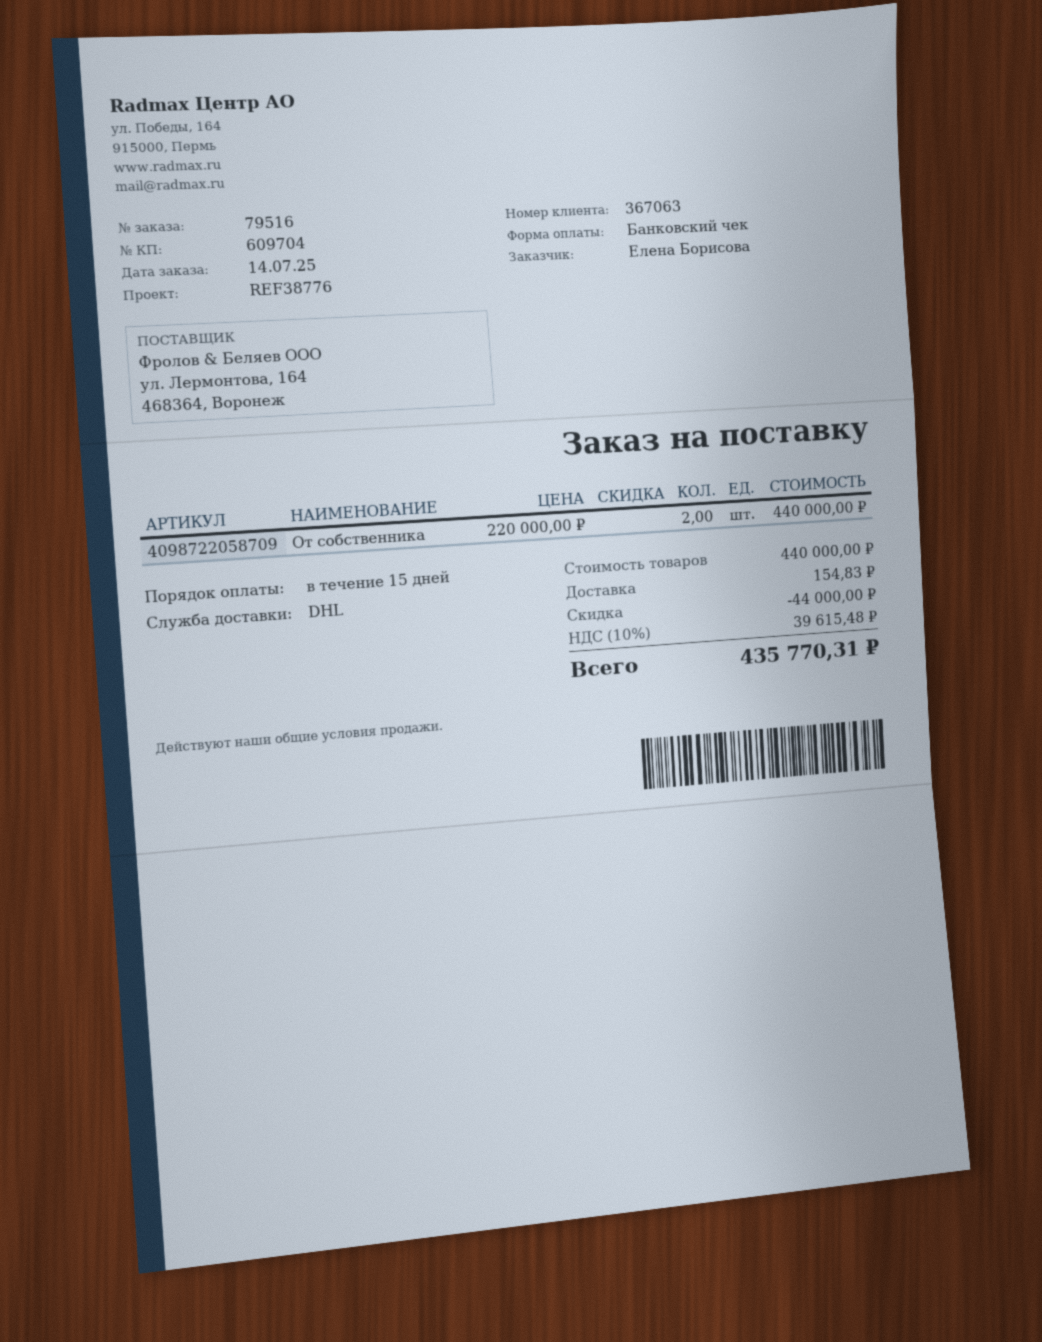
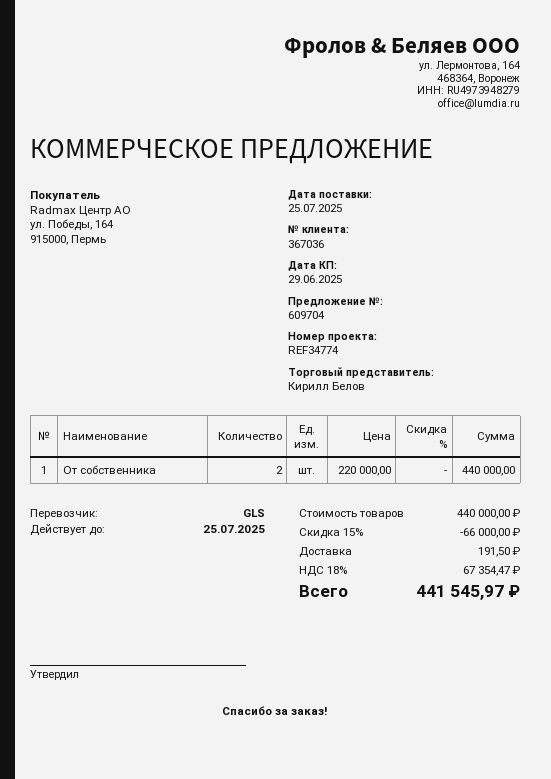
customer number: 367063 -> 367036
reference: REF38776 -> REF34774
shipping method: DHL -> GLS
discount: 44000.00 -> 66000.00
shipping: 154.83 -> 191.50
tax: 10% = 39615.48 -> 18% = 67354.47
total: 435770.31 -> 441545.97

